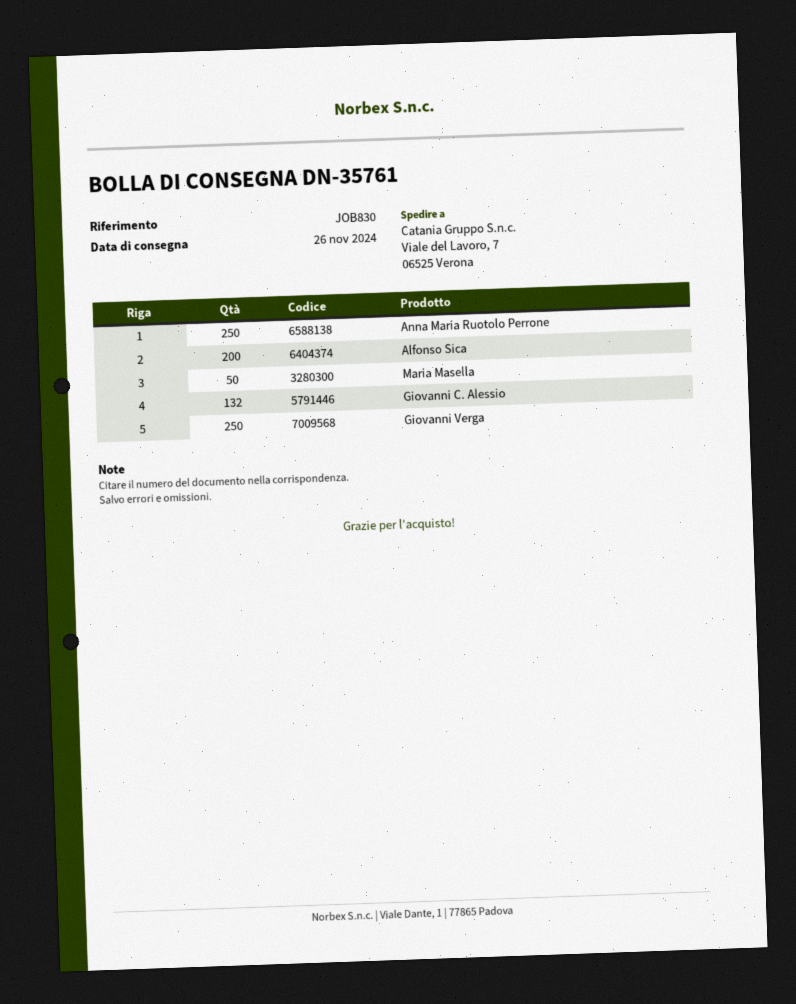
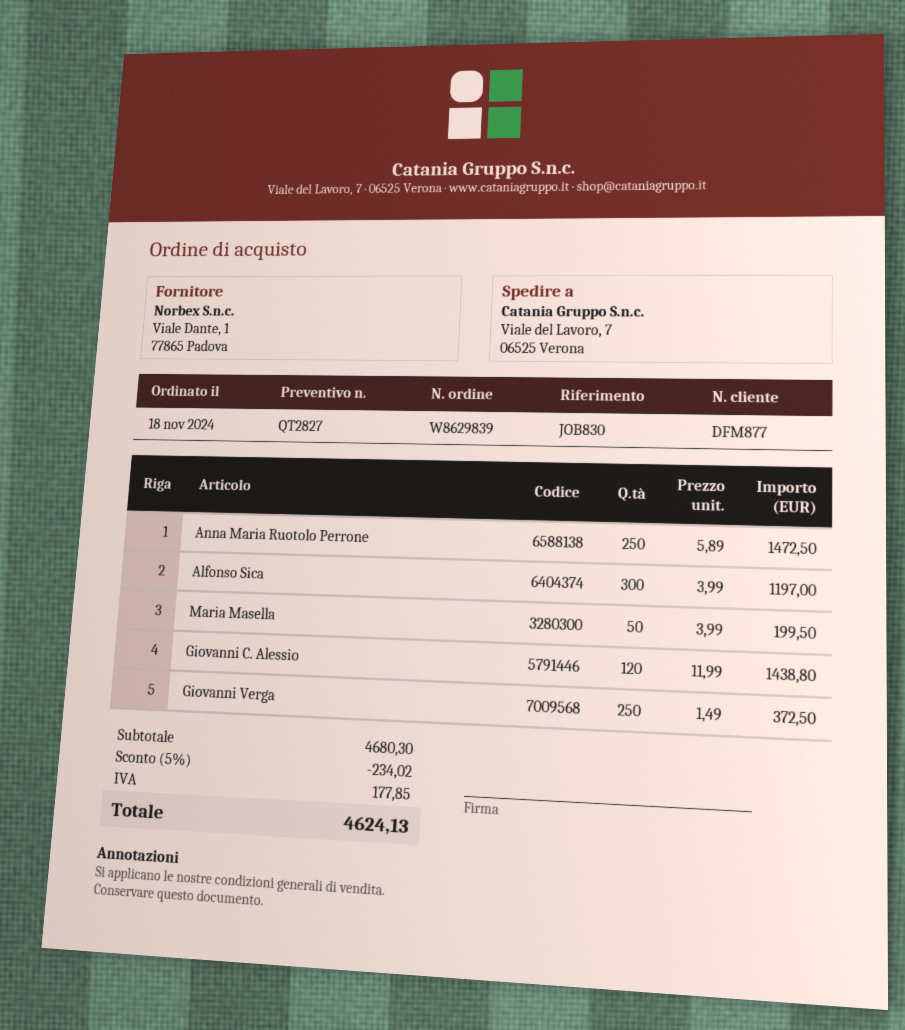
Alfonso Sica: 200 -> 300
Giovanni C. Alessio: 132 -> 120

